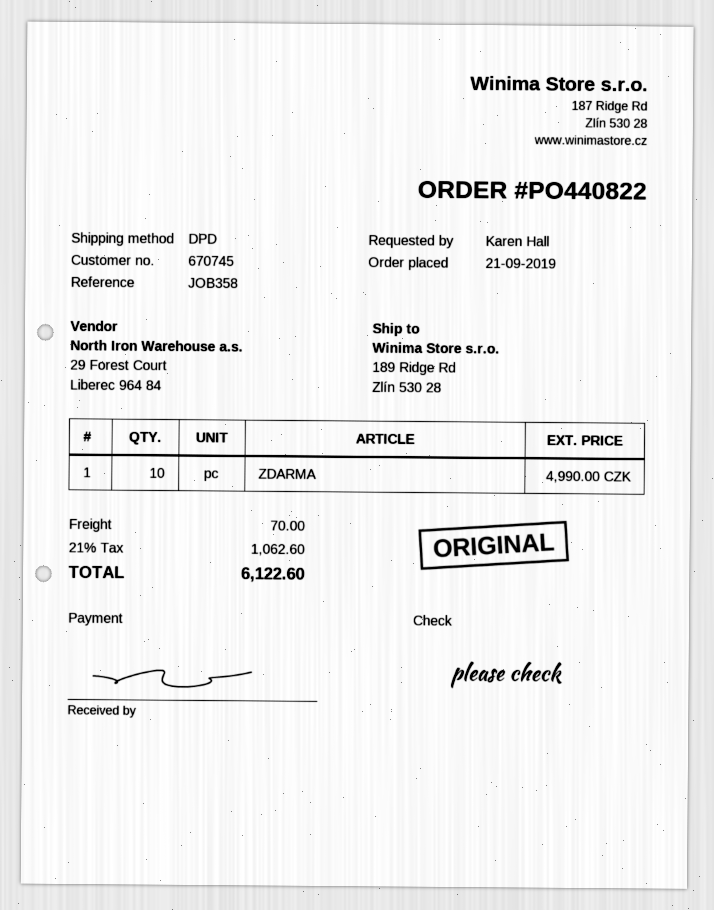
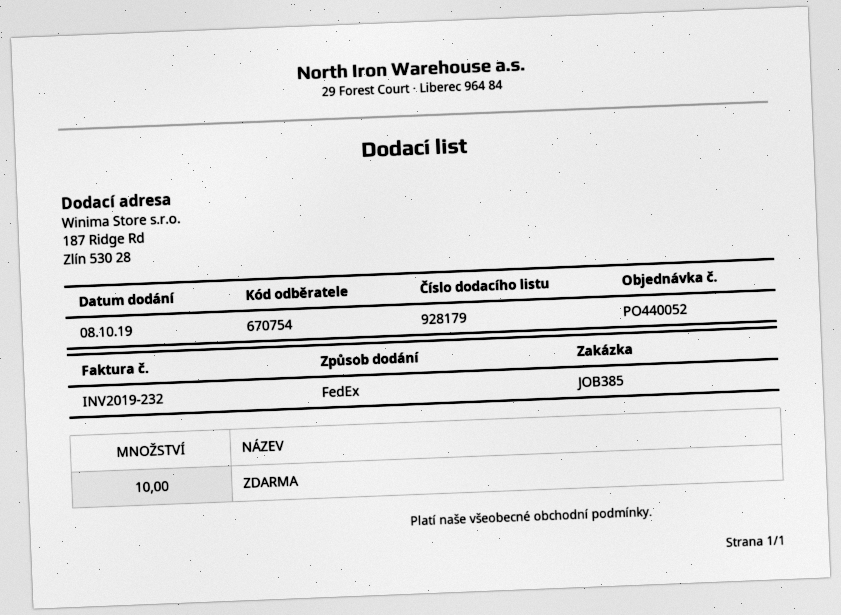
order number: PO440822 -> PO440052
customer number: 670745 -> 670754
reference: JOB358 -> JOB385
shipping method: DPD -> FedEx
ship to: 189 Ridge Rd, Zlín 530 28 -> 187 Ridge Rd, Zlín 530 28

